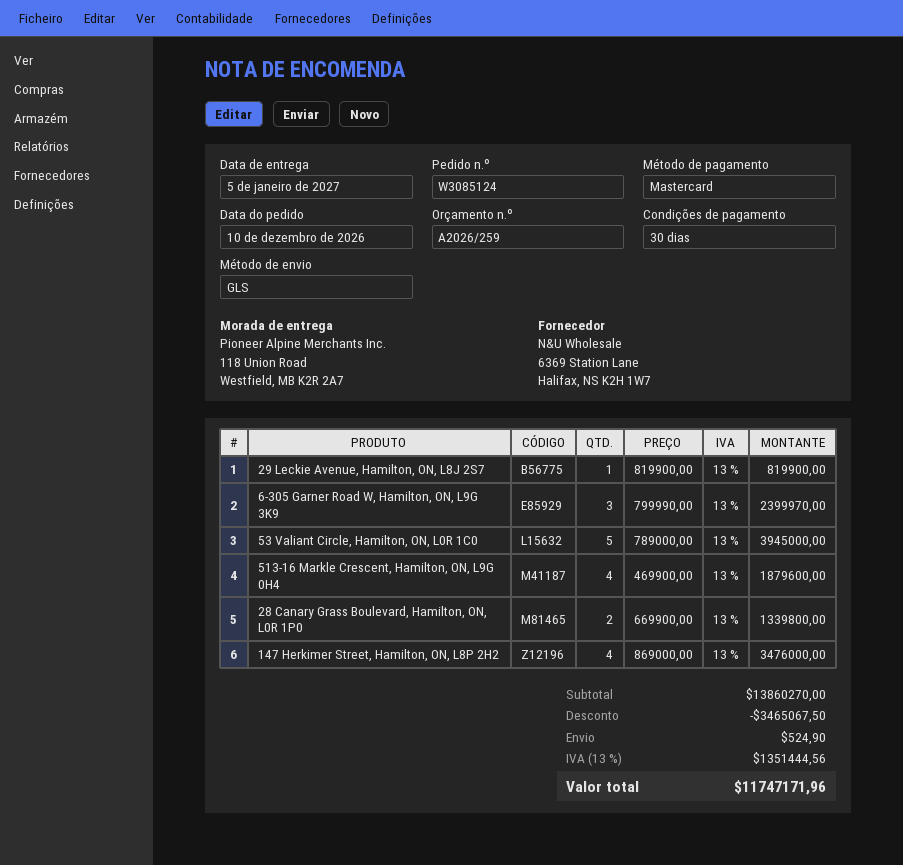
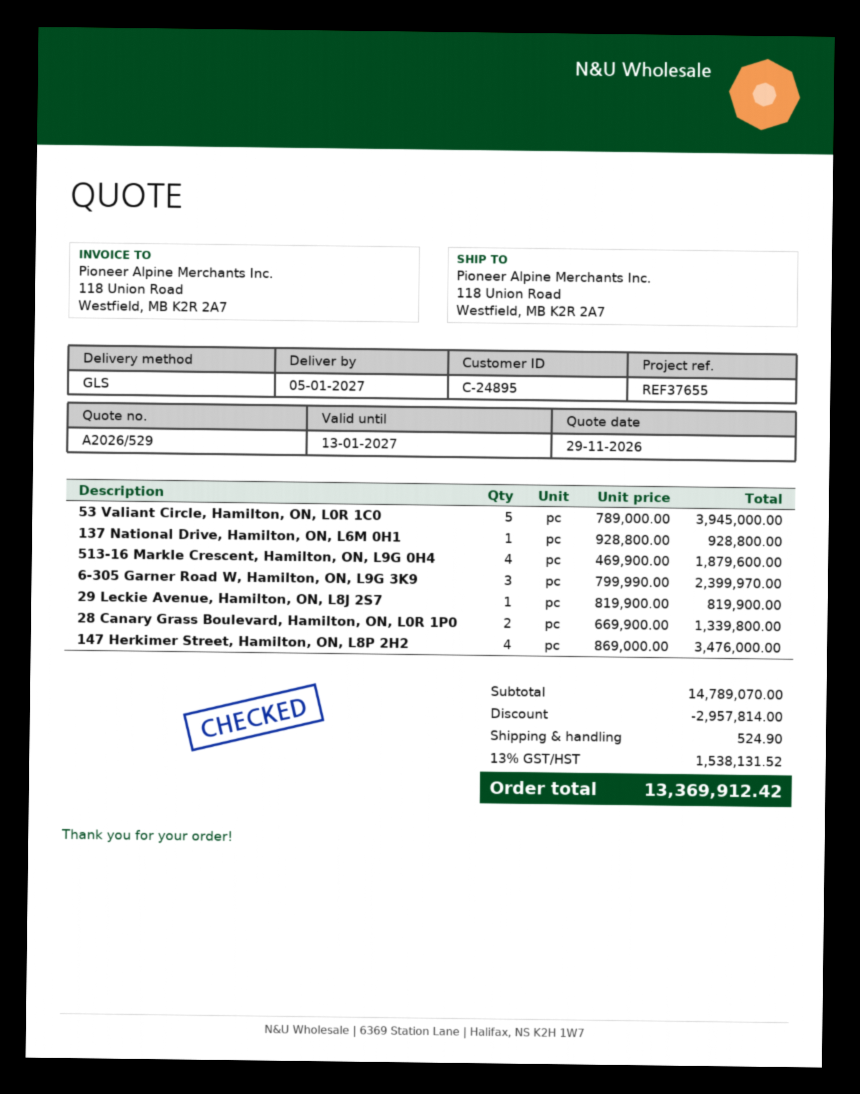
quote number: A2026/259 -> A2026/529
137 National Drive, Hamilton, ON, L6M 0H1: none -> 1 x 928800.00 = 928800.00
subtotal: 13860270.00 -> 14789070.00
discount: 3465067.50 -> 2957814.00
tax: 13% = 1351444.56 -> 13% = 1538131.52
total: 11747171.96 -> 13369912.42

